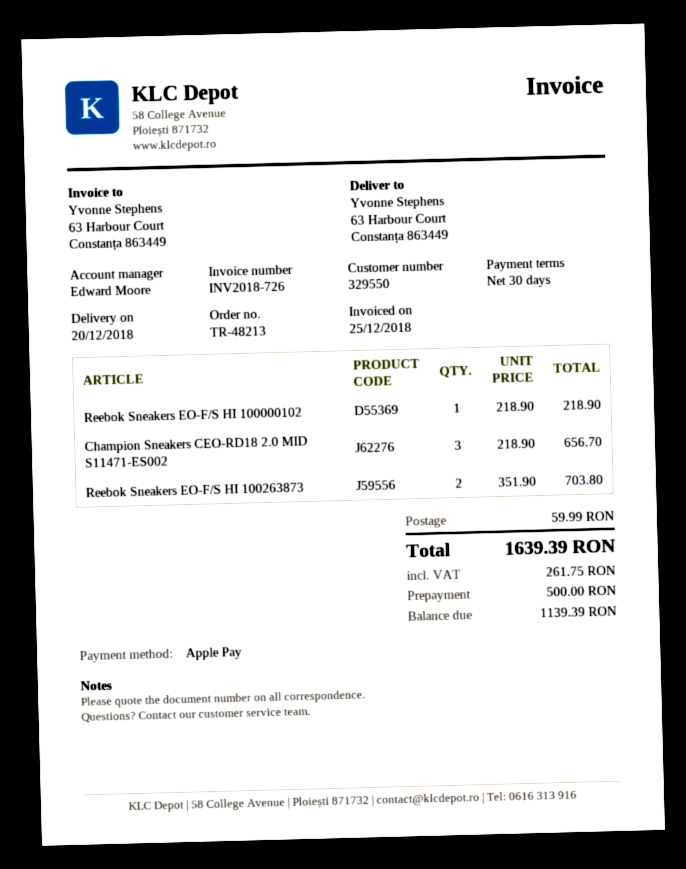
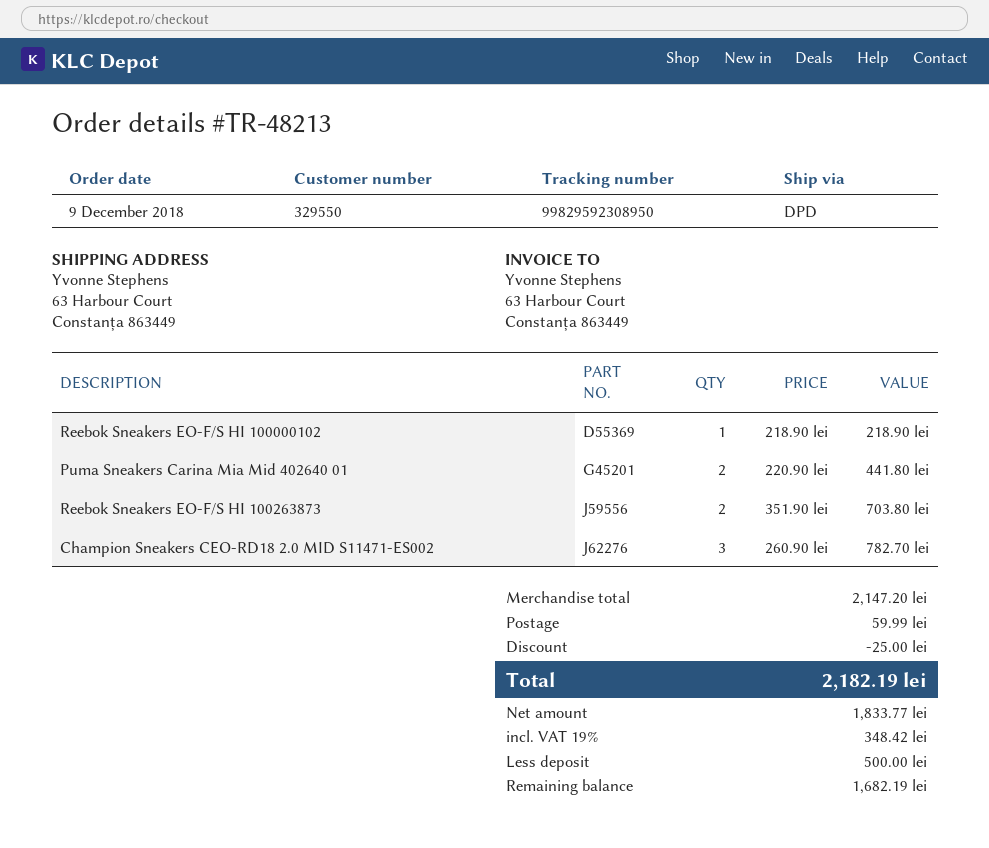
Champion Sneakers CEO-RD18 2.0 MID S11471-ES002: 3 x 218.90 = 656.70 -> 3 x 260.90 = 782.70
Puma Sneakers Carina Mia Mid 402640 01: none -> 2 x 220.90 = 441.80
discount: none -> 25.00
tax: 261.75 -> 348.42
total: 1639.39 -> 2182.19
balance: 1139.39 -> 1682.19

